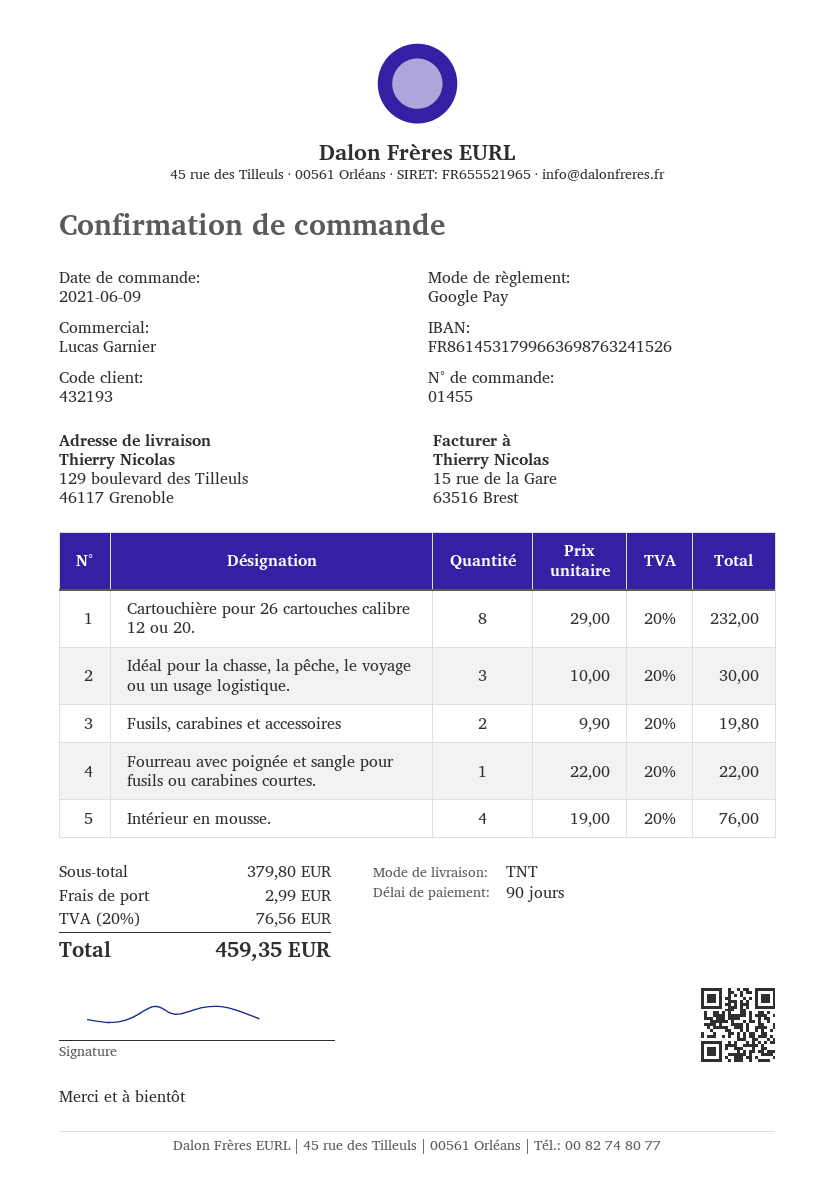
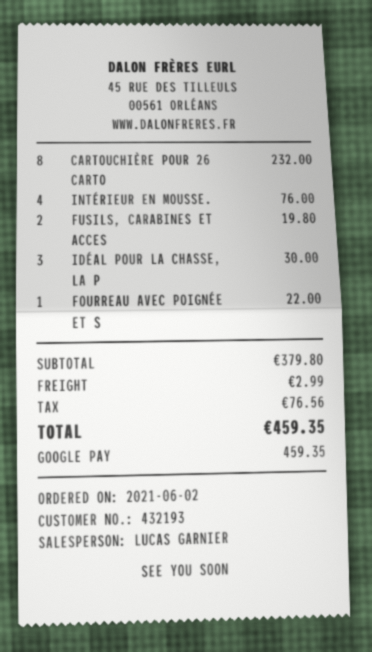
order date: 2021-06-09 -> 2021-06-02

